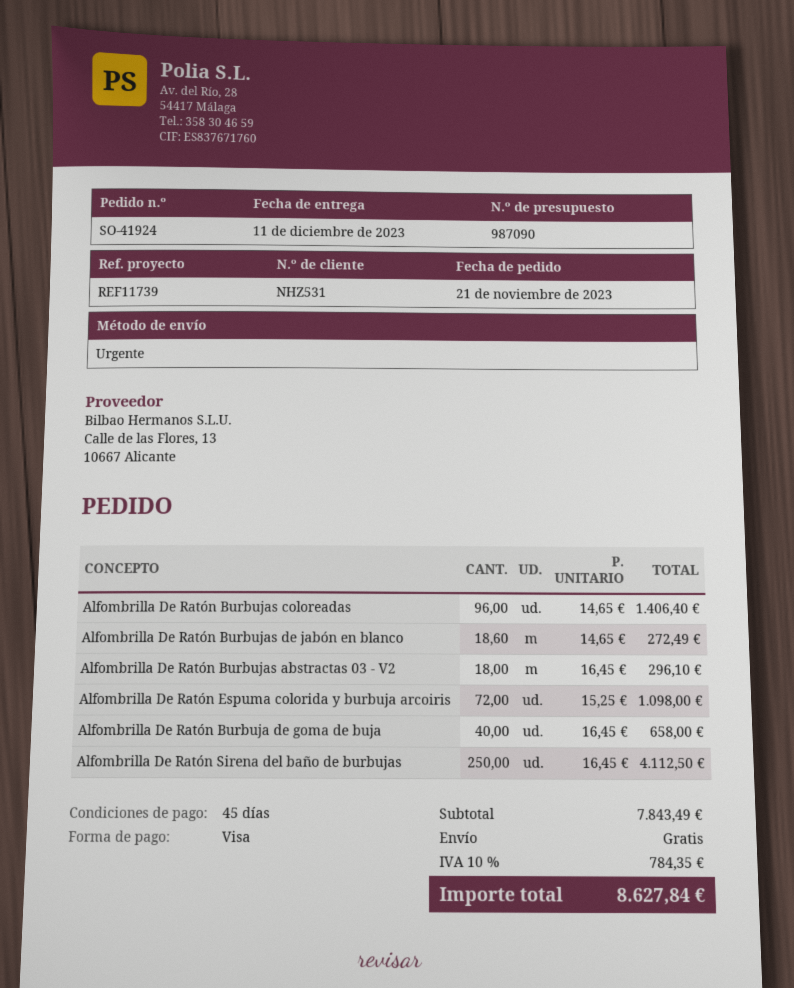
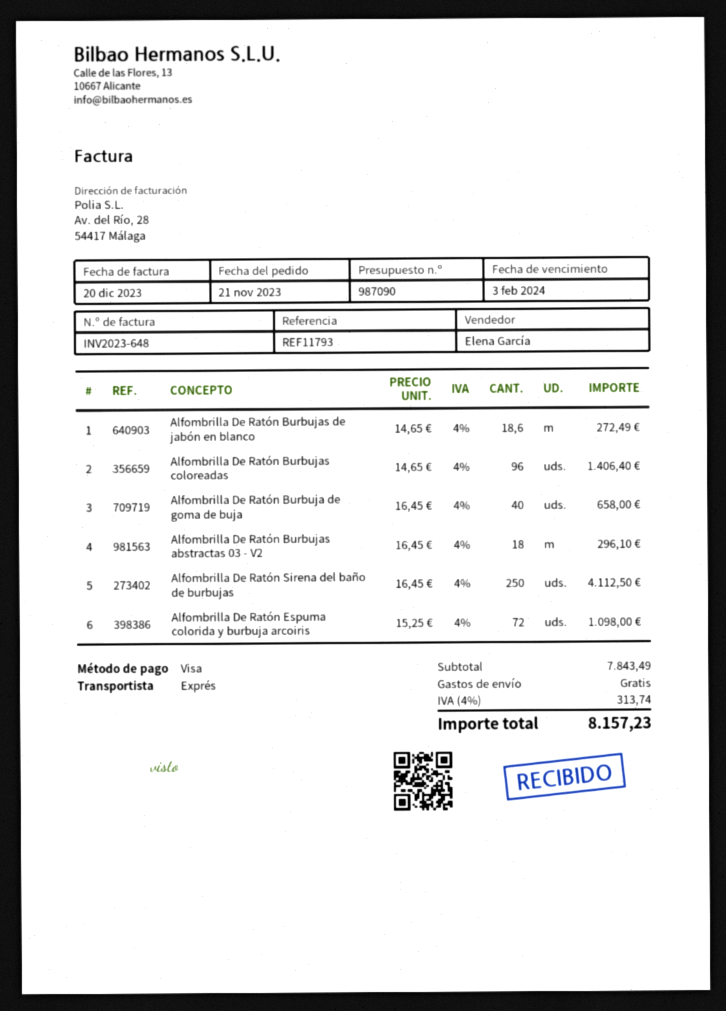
reference: REF11739 -> REF11793
tax: 10% = 784.35 -> 4% = 313.74
total: 8627.84 -> 8157.23

